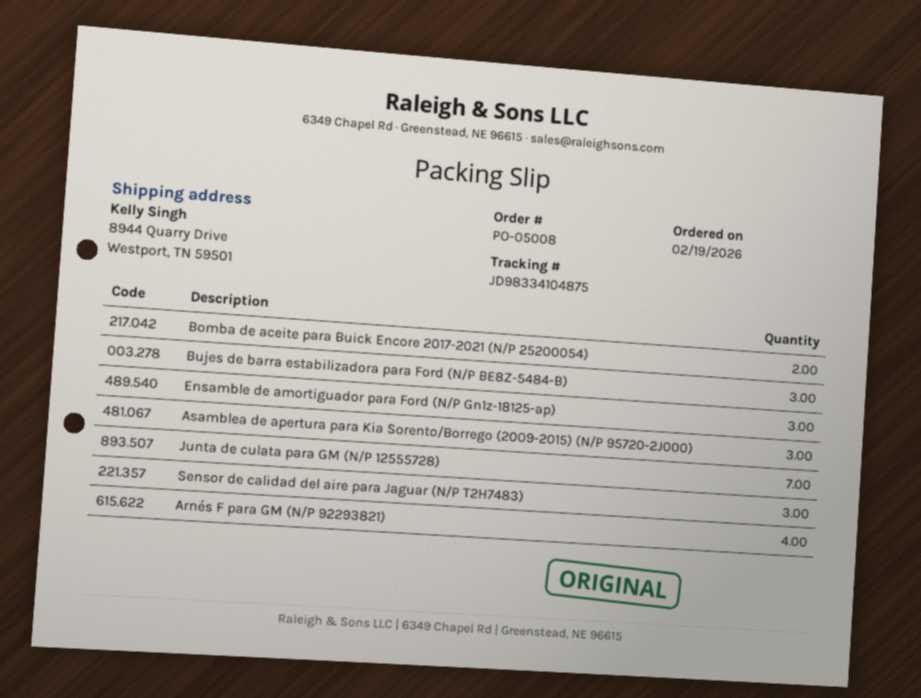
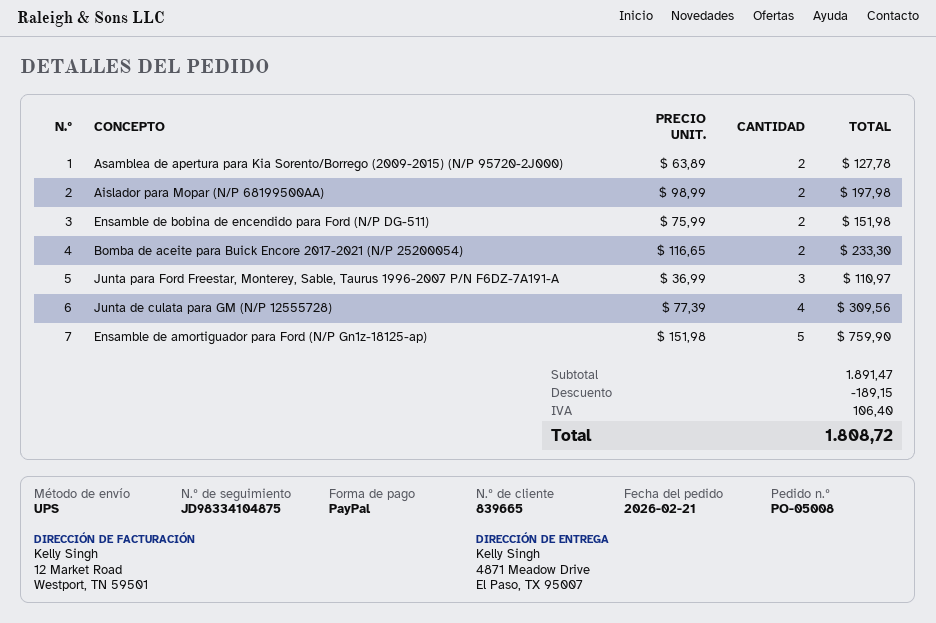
order date: 2026-02-19 -> 2026-02-21
ship to: 8944 Quarry Drive, Westport, TN 59501 -> 4871 Meadow Drive, El Paso, TX 95007
Bujes de barra estabilizadora para Ford (N/P BE8Z-5484-B): 3 -> none
Ensamble de amortiguador para Ford (N/P Gn1z-18125-ap): 3 -> 5
Asamblea de apertura para Kia Sorento/Borrego (2009-2015) (N/P 95720-2J000): 3 -> 2
Junta de culata para GM (N/P 12555728): 7 -> 4
Sensor de calidad del aire para Jaguar (N/P T2H7483): 3 -> none
Arnés F para GM (N/P 92293821): 4 -> none
Aislador para Mopar (N/P 68199500AA): none -> 2
Ensamble de bobina de encendido para Ford (N/P DG-511): none -> 2
Junta para Ford Freestar, Monterey, Sable, Taurus 1996-2007 P/N F6DZ-7A191-A: none -> 3

